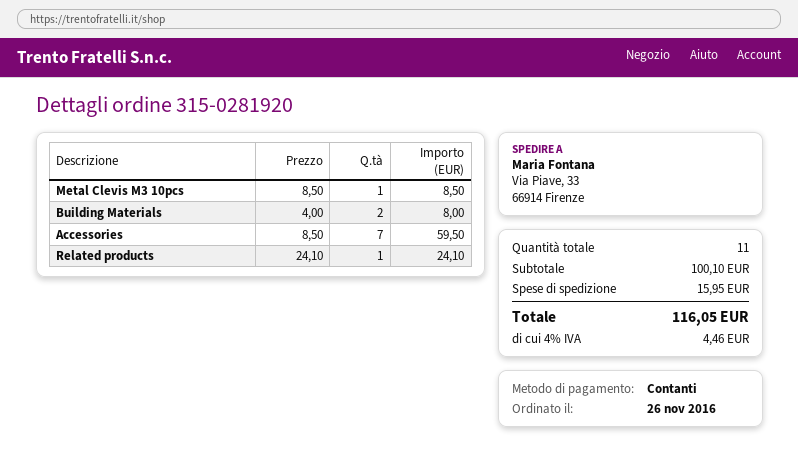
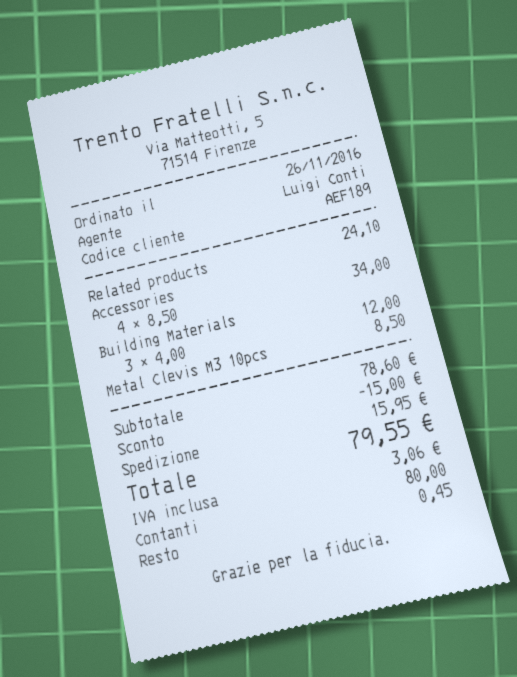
Building Materials: 2 x 4.00 = 8.00 -> 3 x 4.00 = 12.00
Accessories: 7 x 8.50 = 59.50 -> 4 x 8.50 = 34.00
subtotal: 100.10 -> 78.60
discount: none -> 15.00
tax: 4.46 -> 3.06
total: 116.05 -> 79.55

